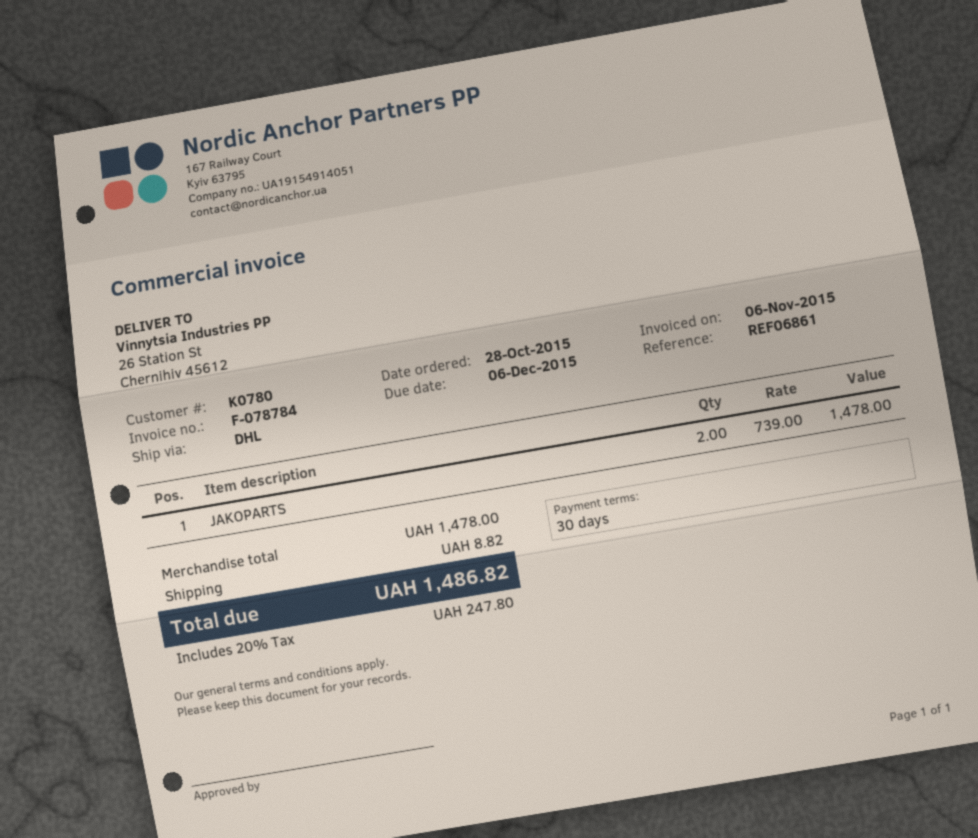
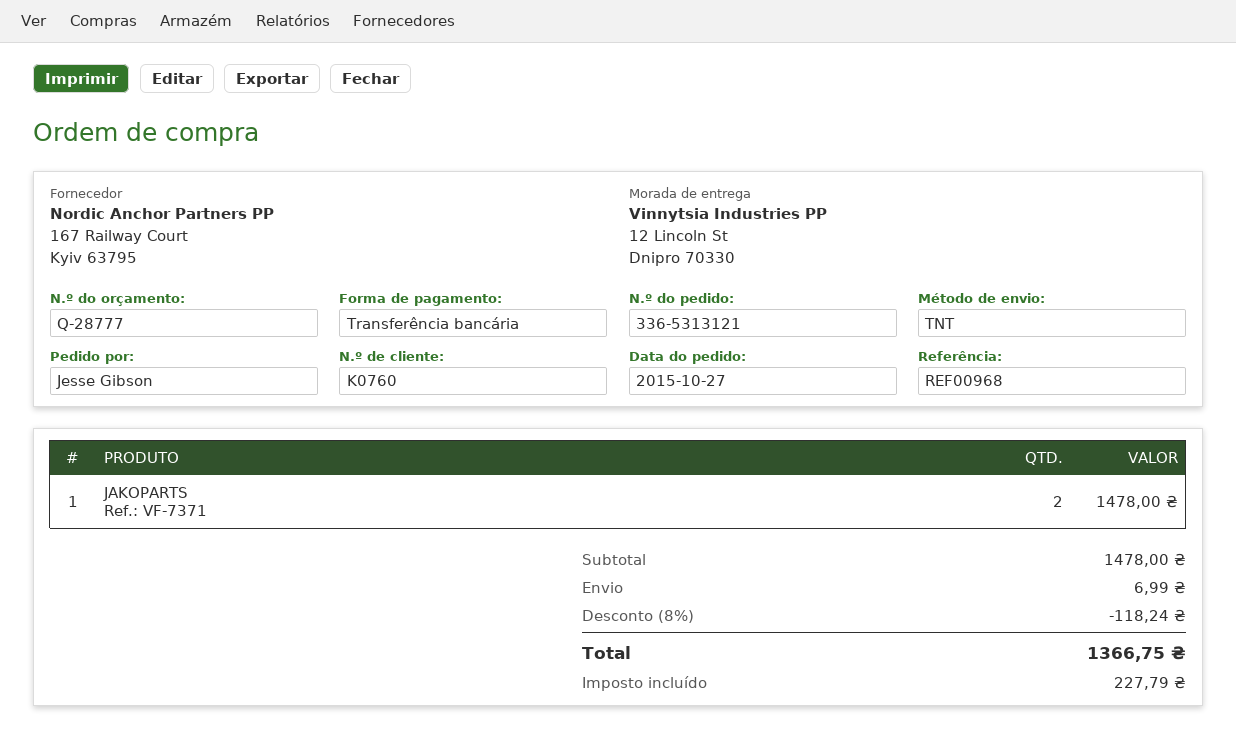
order date: 2015-10-28 -> 2015-10-27
customer number: K0780 -> K0760
reference: REF06861 -> REF00968
shipping method: DHL -> TNT
ship to: 26 Station St, Chernihiv 45612 -> 12 Lincoln St, Dnipro 70330
discount: none -> 8% = 118.24
shipping: 8.82 -> 6.99
tax: 247.80 -> 227.79
total: 1486.82 -> 1366.75

